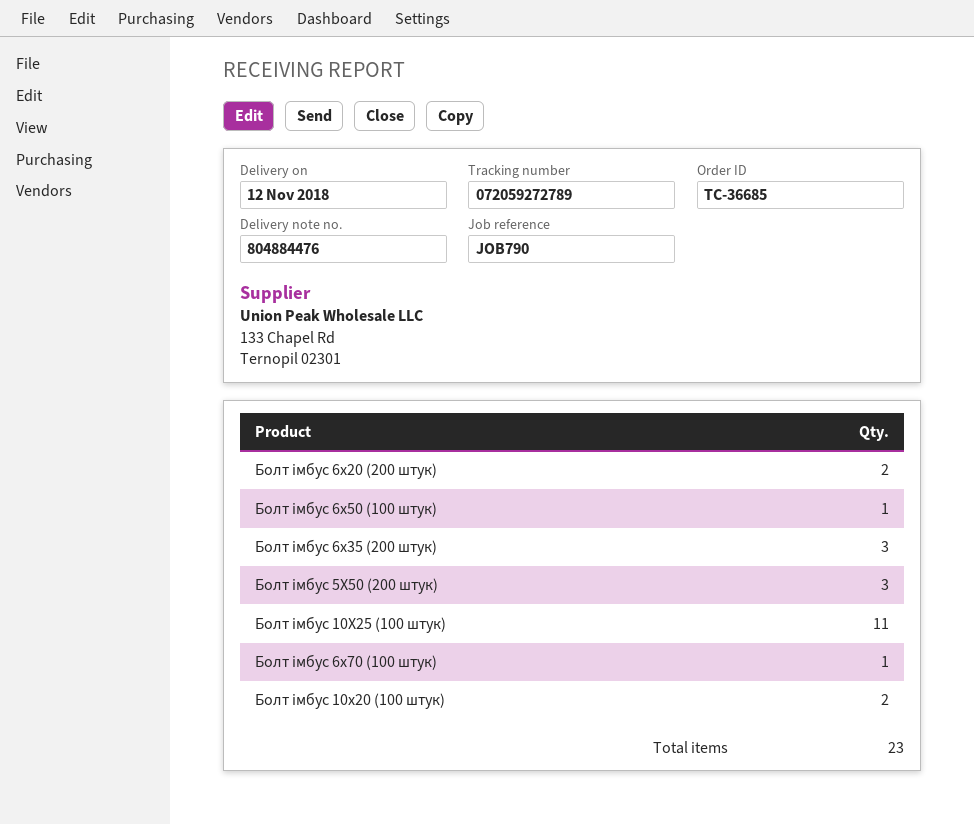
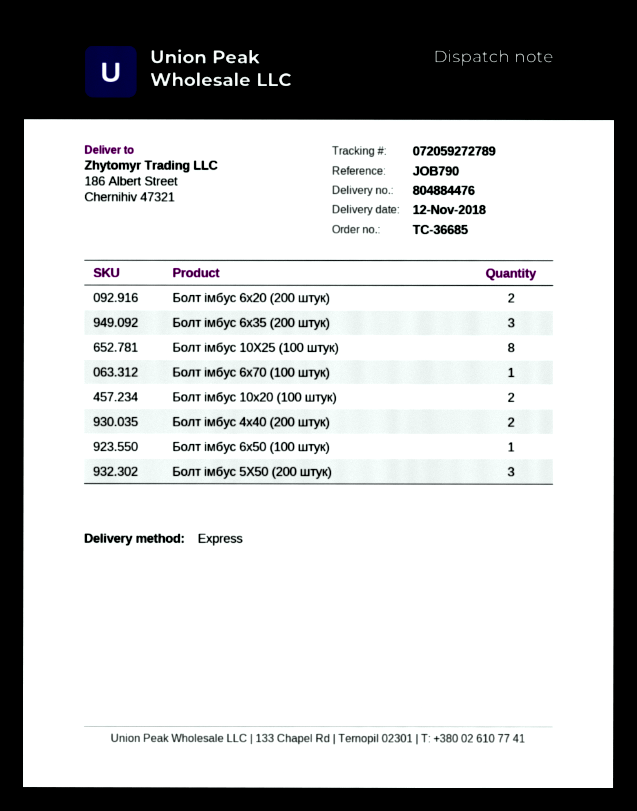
Болт імбус 10Х25 (100 штук): 11 -> 8
Болт імбус 4x40 (200 штук): none -> 2

